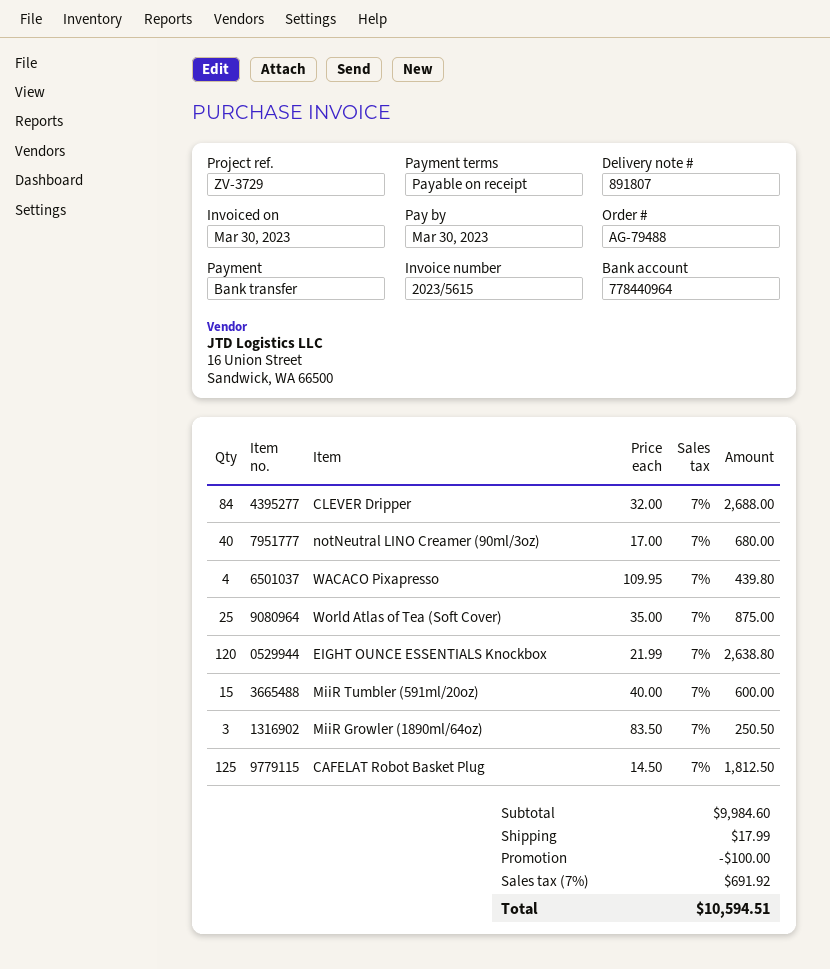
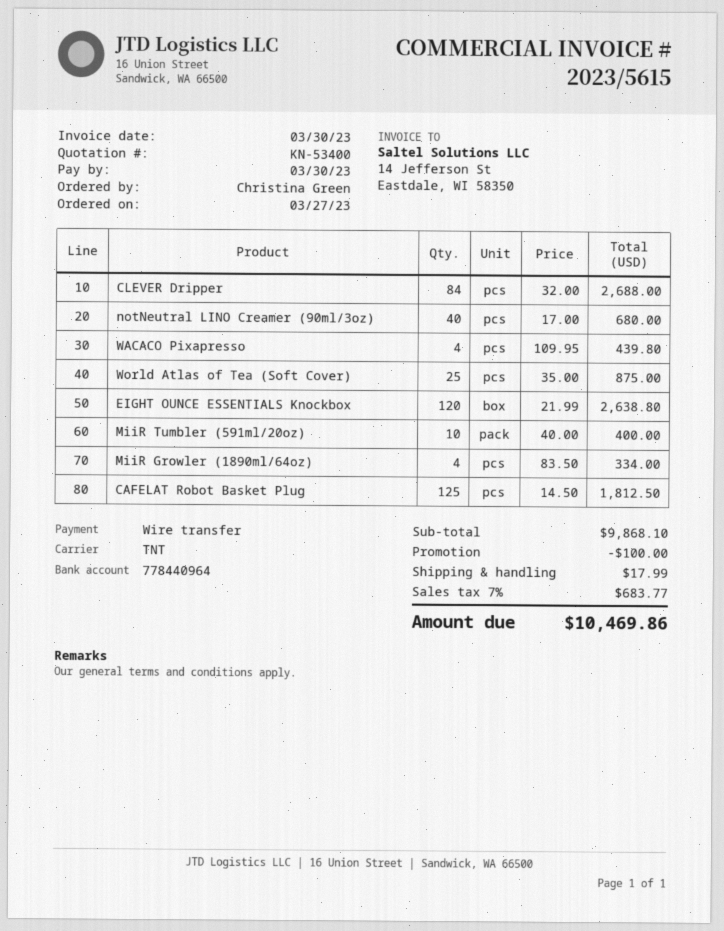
MiiR Tumbler (591ml/20oz): 15 x 40.00 = 600.00 -> 10 x 40.00 = 400.00
MiiR Growler (1890ml/64oz): 3 x 83.50 = 250.50 -> 4 x 83.50 = 334.00
subtotal: 9984.60 -> 9868.10
tax: 7% = 691.92 -> 7% = 683.77
total: 10594.51 -> 10469.86

